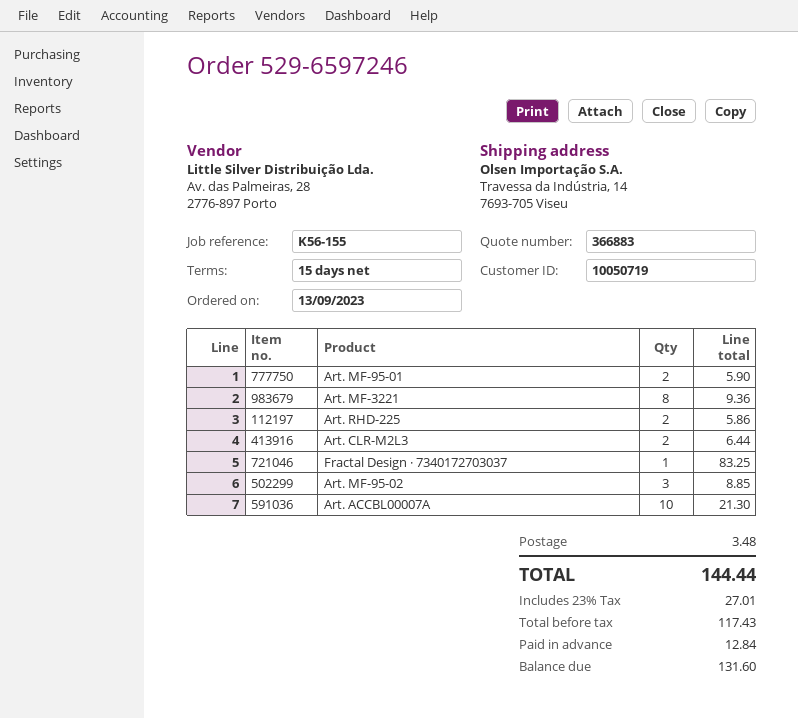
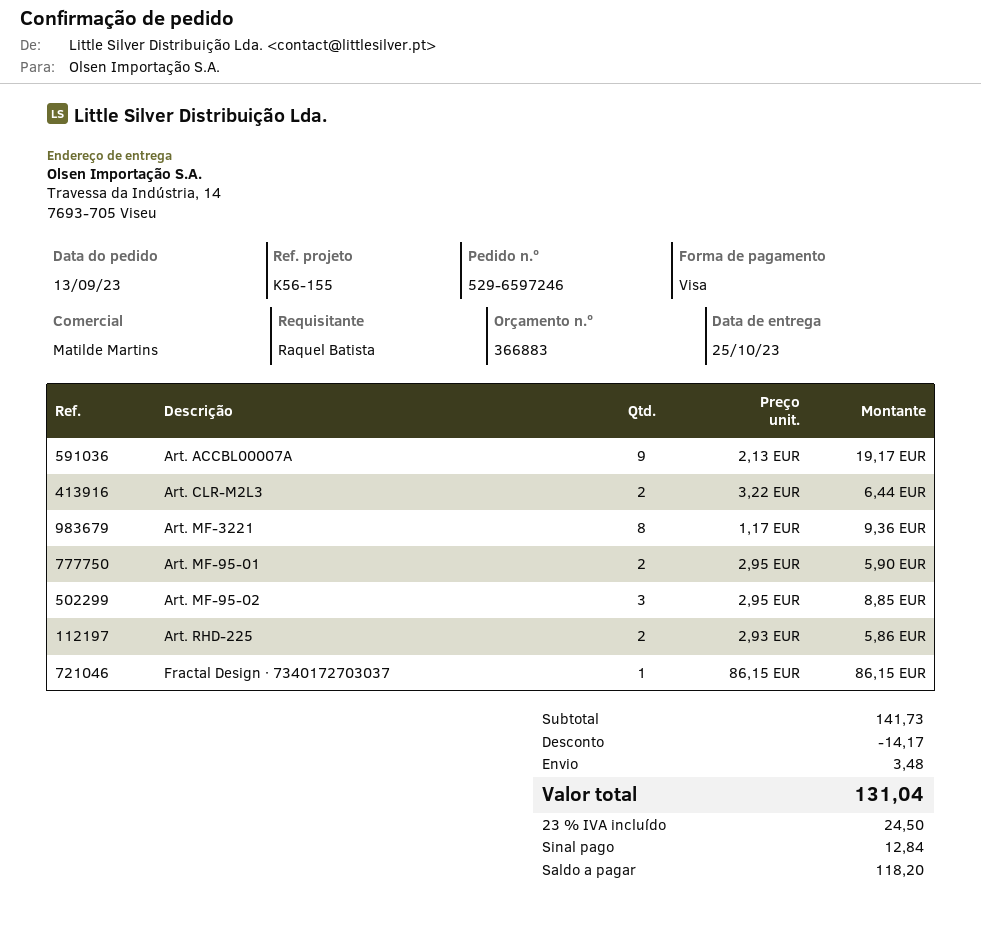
Fractal Design · 7340172703037: 1 for 83.25 -> 1 for 86.15
Art. ACCBL00007A: 10 for 21.30 -> 9 for 19.17
discount: none -> 14.17
tax: 23% = 27.01 -> 23% = 24.50
total: 144.44 -> 131.04
balance: 131.60 -> 118.20

